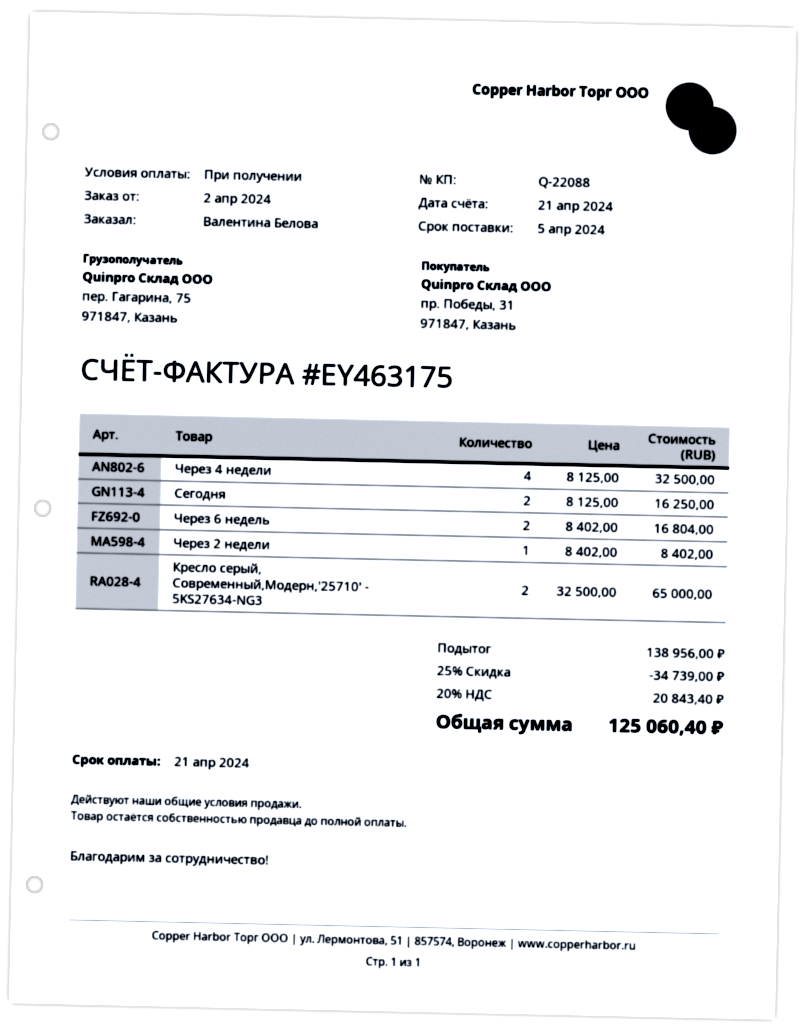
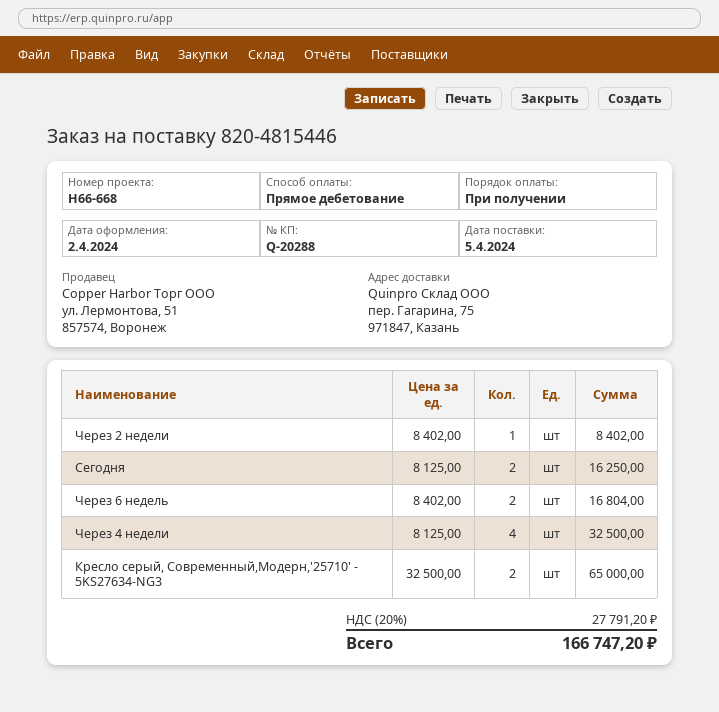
quote number: Q-22088 -> Q-20288
discount: 25% = 34739.00 -> none
tax: 20% = 20843.40 -> 20% = 27791.20
total: 125060.40 -> 166747.20

